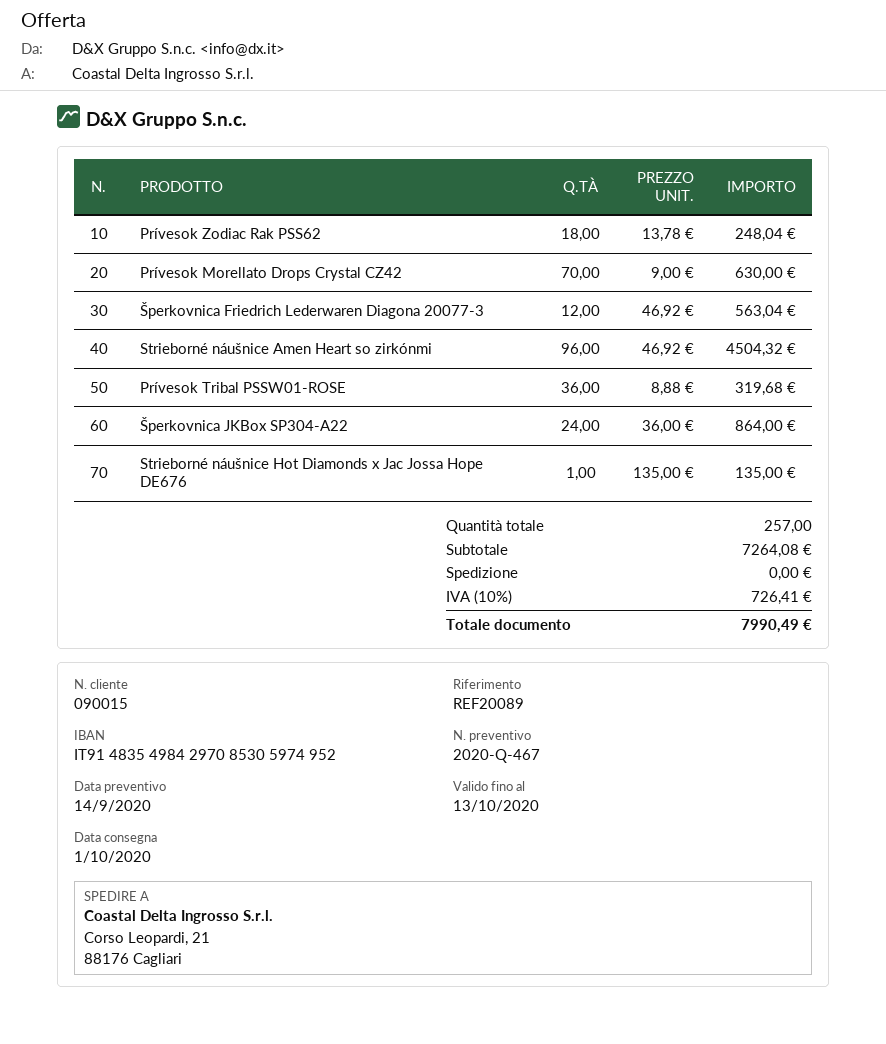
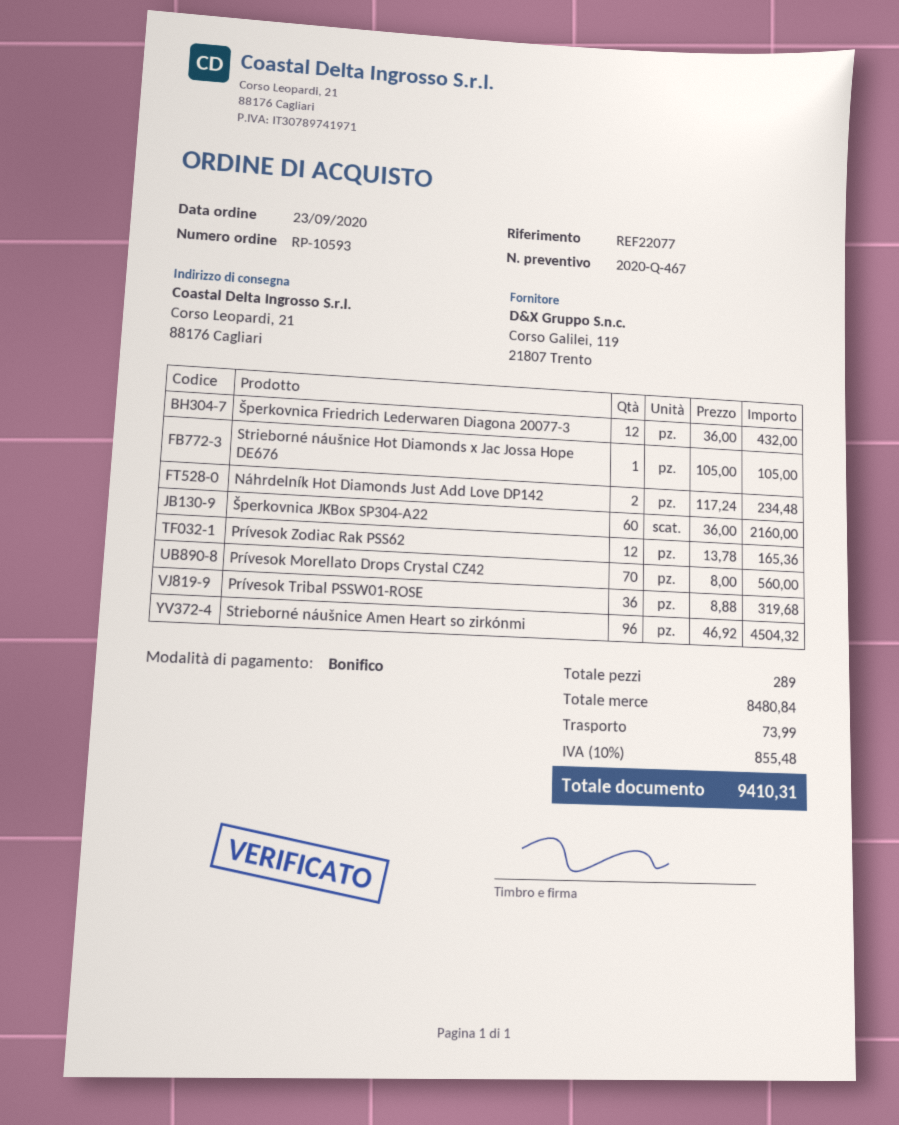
reference: REF20089 -> REF22077
Prívesok Zodiac Rak PSS62: 18 x 13.78 = 248.04 -> 12 x 13.78 = 165.36
Prívesok Morellato Drops Crystal CZ42: 70 x 9.00 = 630.00 -> 70 x 8.00 = 560.00
Šperkovnica Friedrich Lederwaren Diagona 20077-3: 12 x 46.92 = 563.04 -> 12 x 36.00 = 432.00
Šperkovnica JKBox SP304-A22: 24 x 36.00 = 864.00 -> 60 x 36.00 = 2160.00
Strieborné náušnice Hot Diamonds x Jac Jossa Hope DE676: 1 x 135.00 = 135.00 -> 1 x 105.00 = 105.00
Náhrdelník Hot Diamonds Just Add Love DP142: none -> 2 x 117.24 = 234.48
total quantity: 257 -> 289
subtotal: 7264.08 -> 8480.84
shipping: 0.00 -> 73.99
tax: 10% = 726.41 -> 10% = 855.48
total: 7990.49 -> 9410.31

